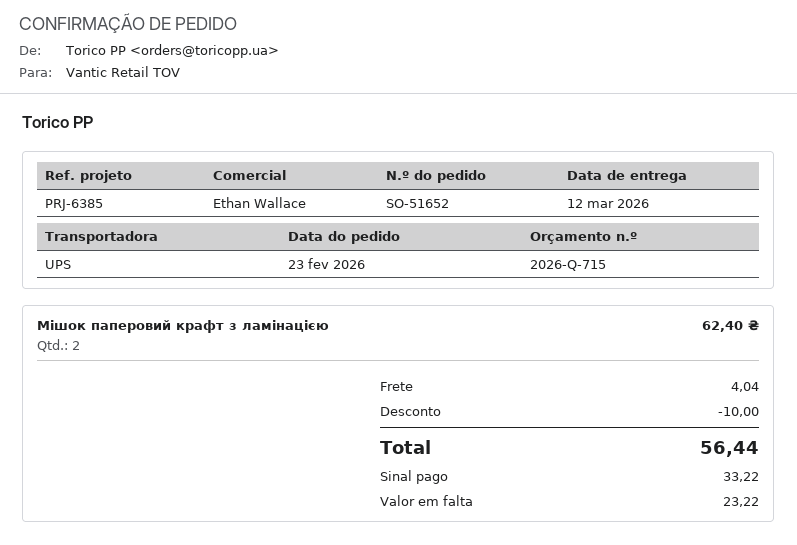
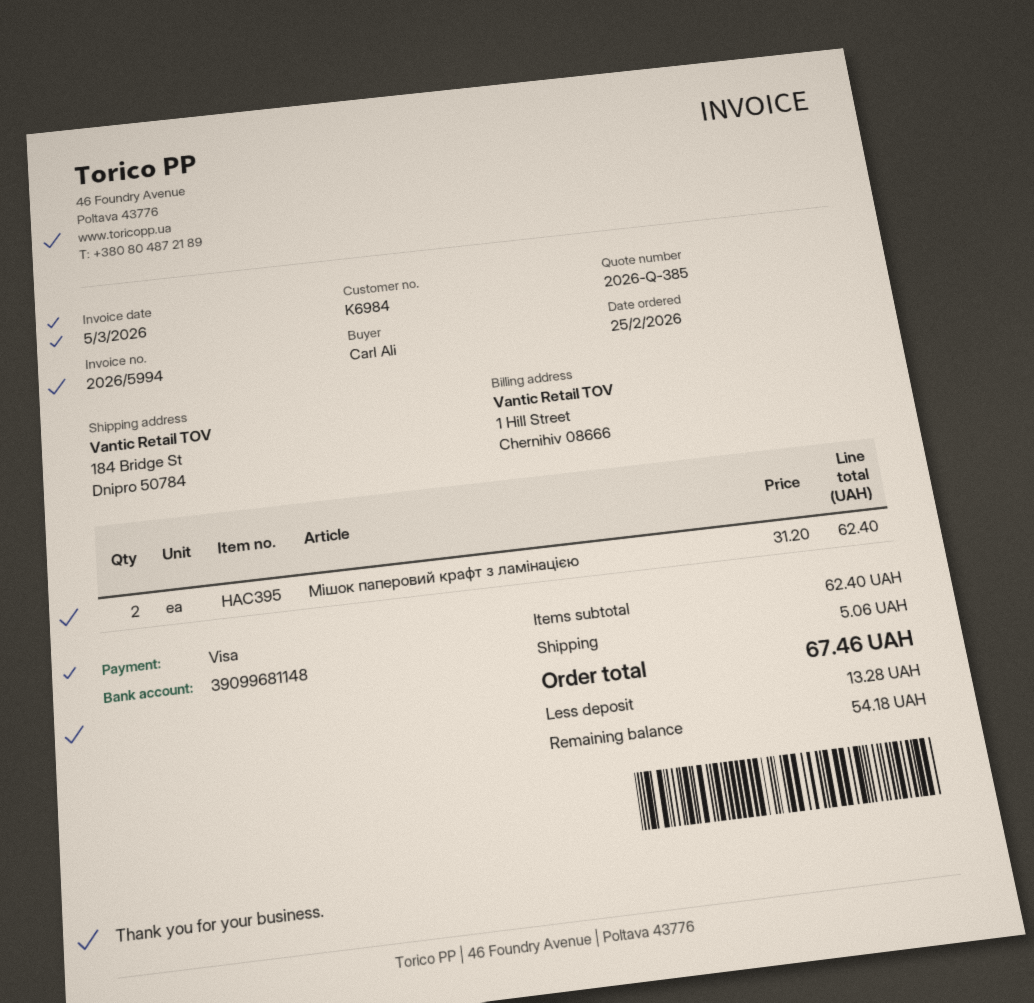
quote number: 2026-Q-715 -> 2026-Q-385
order date: 2026-02-23 -> 2026-02-25
discount: 10.00 -> none
shipping: 4.04 -> 5.06
total: 56.44 -> 67.46
deposit: 33.22 -> 13.28
balance: 23.22 -> 54.18

